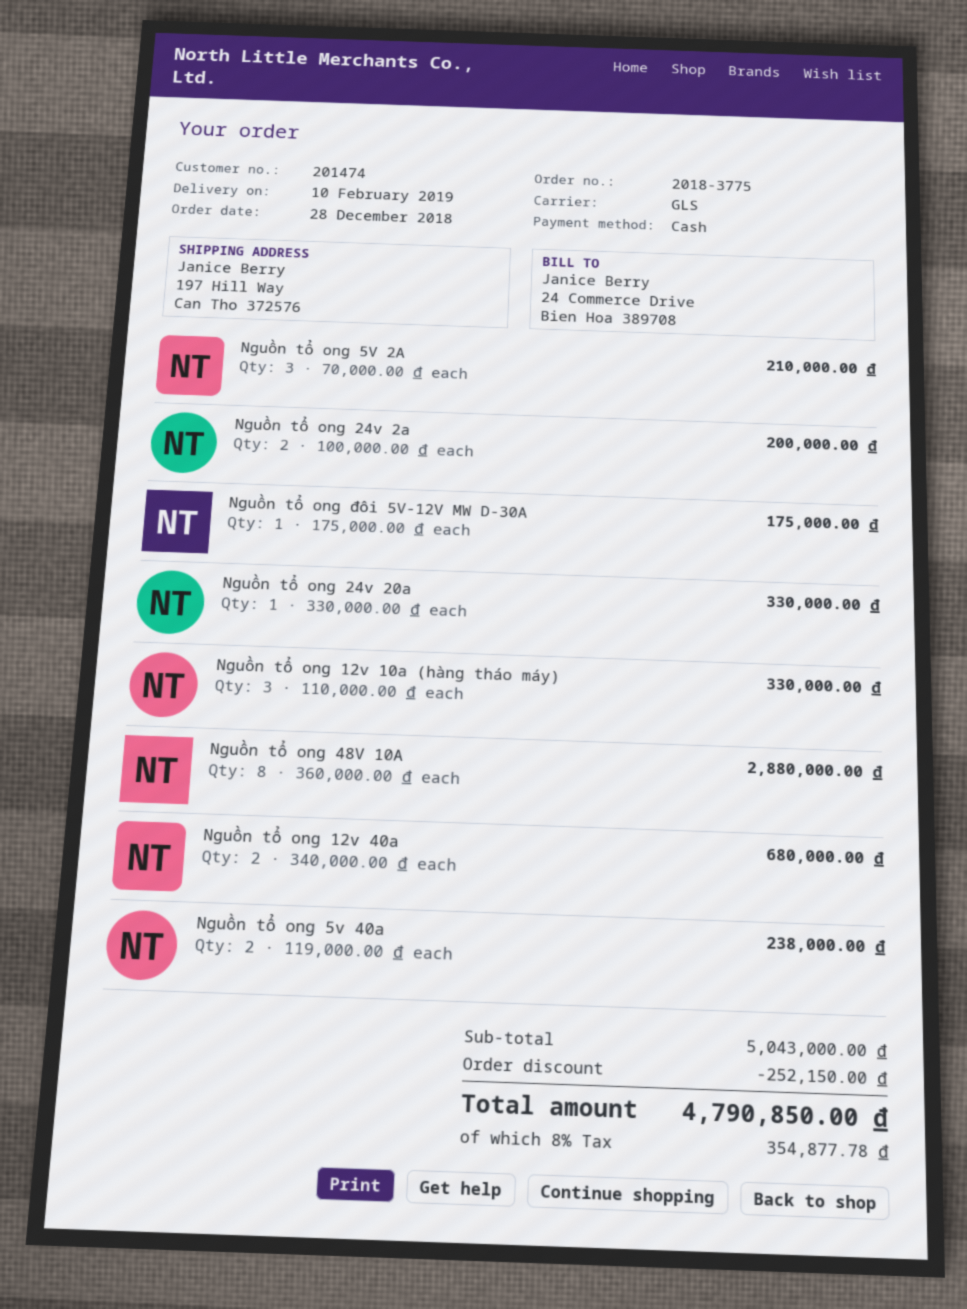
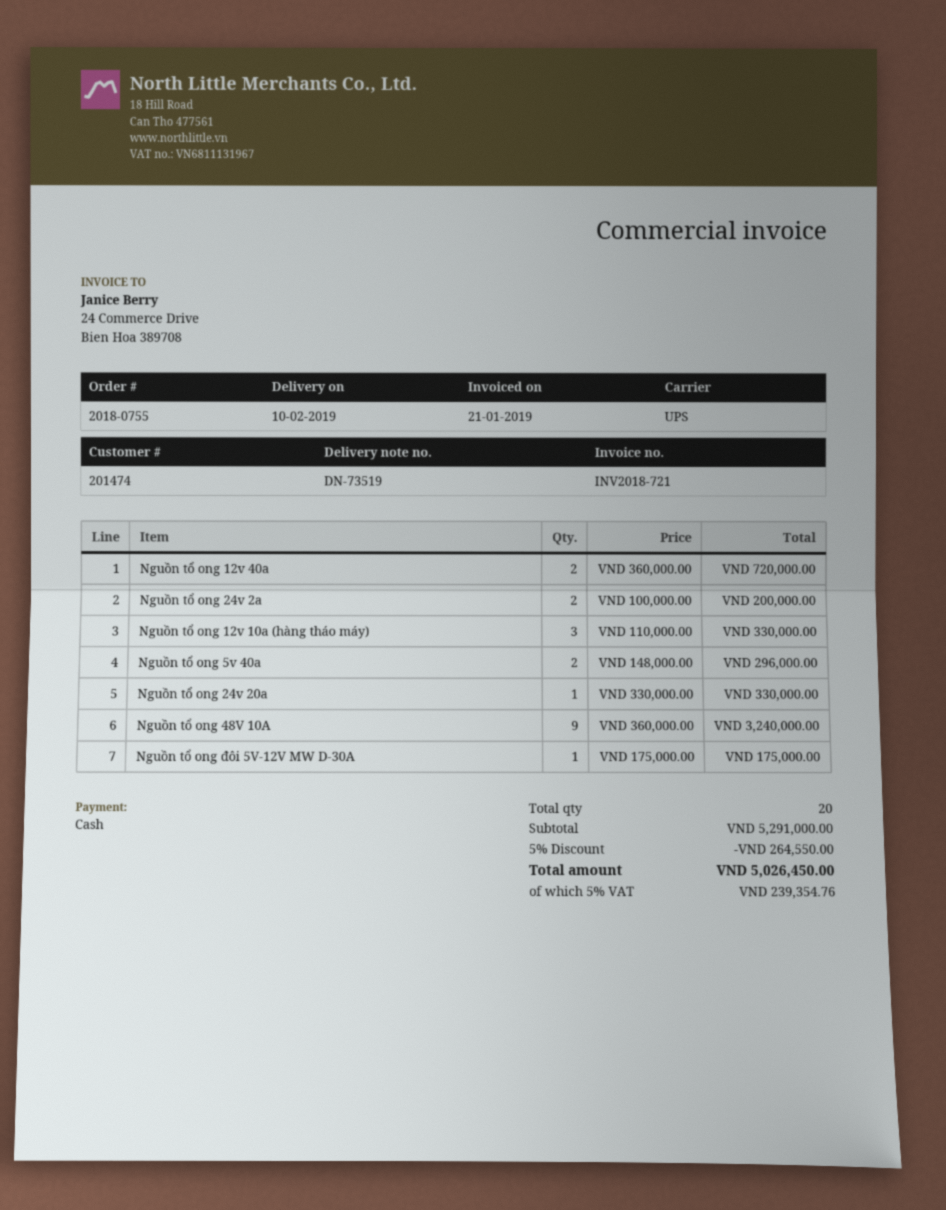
order number: 2018-3775 -> 2018-0755
shipping method: GLS -> UPS
Nguồn tổ ong 5V 2A: 3 x 70000.00 = 210000.00 -> none
Nguồn tổ ong 48V 10A: 8 x 360000.00 = 2880000.00 -> 9 x 360000.00 = 3240000.00
Nguồn tổ ong 12v 40a: 2 x 340000.00 = 680000.00 -> 2 x 360000.00 = 720000.00
Nguồn tổ ong 5v 40a: 2 x 119000.00 = 238000.00 -> 2 x 148000.00 = 296000.00
subtotal: 5043000.00 -> 5291000.00
discount: 252150.00 -> 264550.00
tax: 8% = 354877.78 -> 5% = 239354.76
total: 4790850.00 -> 5026450.00

